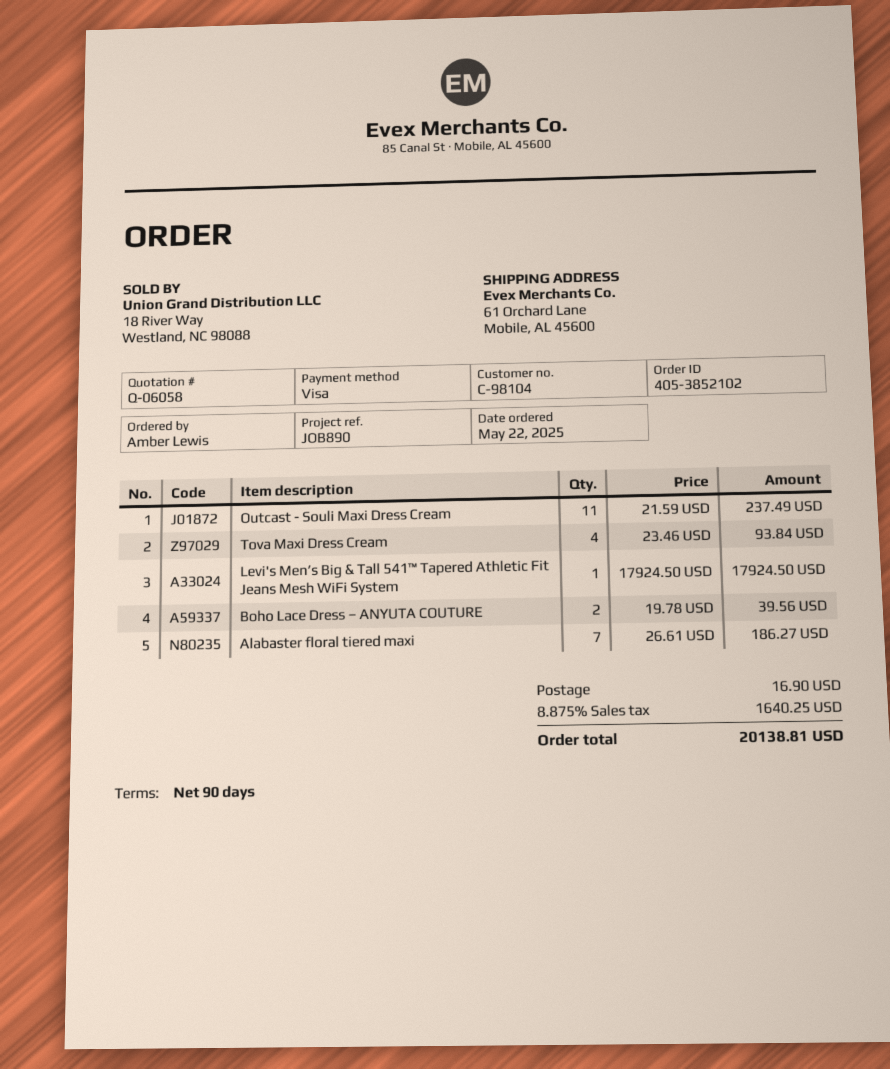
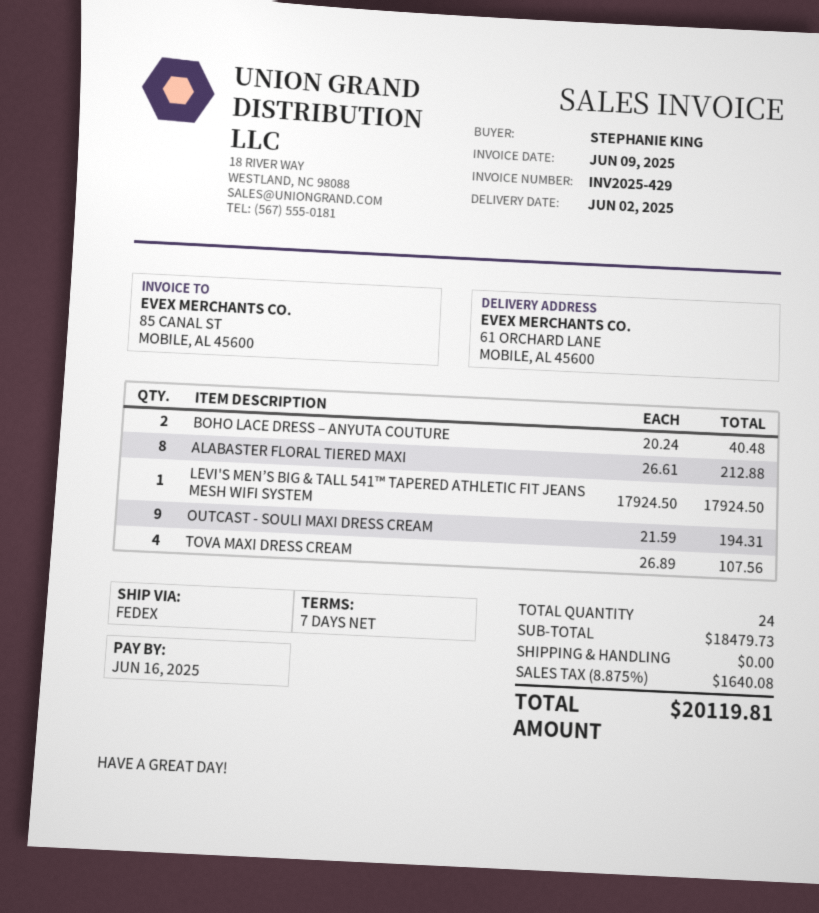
payment terms: 90 days -> 7 days
ordered by: Amber Lewis -> STEPHANIE KING
Outcast - Souli Maxi Dress Cream: 11 x 21.59 = 237.49 -> 9 x 21.59 = 194.31
Tova Maxi Dress Cream: 4 x 23.46 = 93.84 -> 4 x 26.89 = 107.56
Boho Lace Dress – ANYUTA COUTURE: 2 x 19.78 = 39.56 -> 2 x 20.24 = 40.48
Alabaster floral tiered maxi: 7 x 26.61 = 186.27 -> 8 x 26.61 = 212.88
shipping: 16.90 -> 0.00
tax: 8.875% = 1640.25 -> 8.875% = 1640.08
total: 20138.81 -> 20119.81

